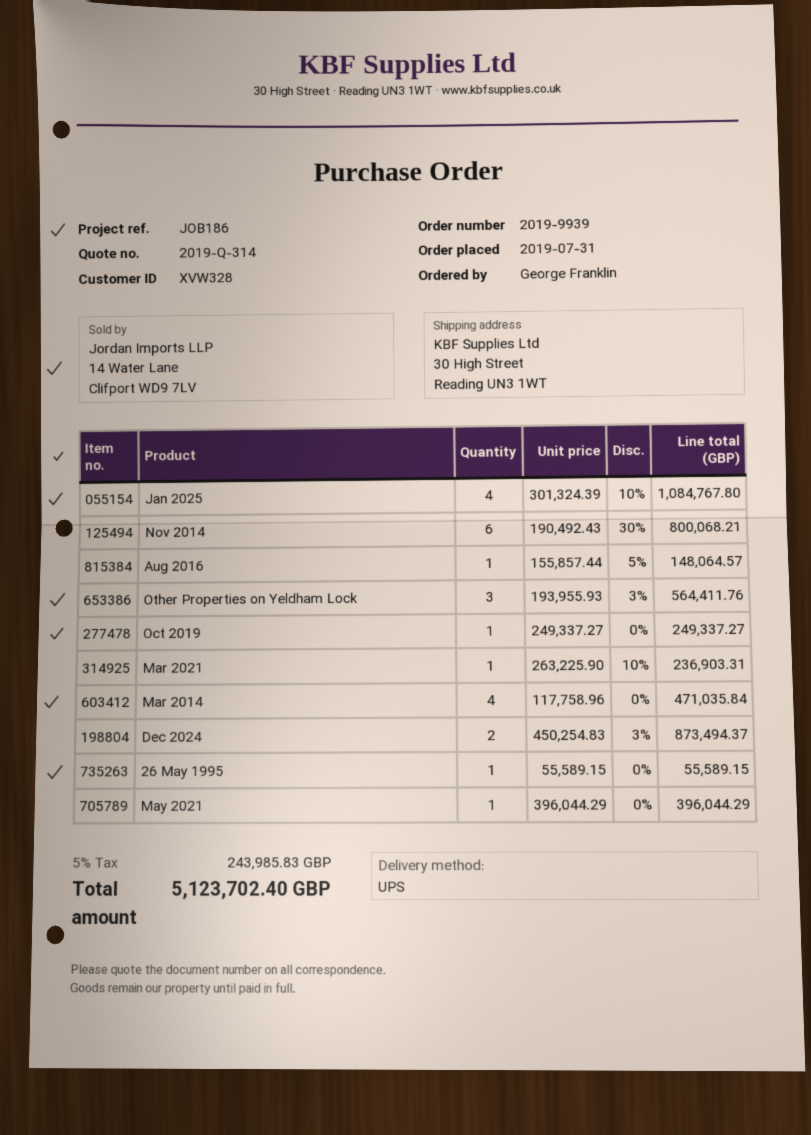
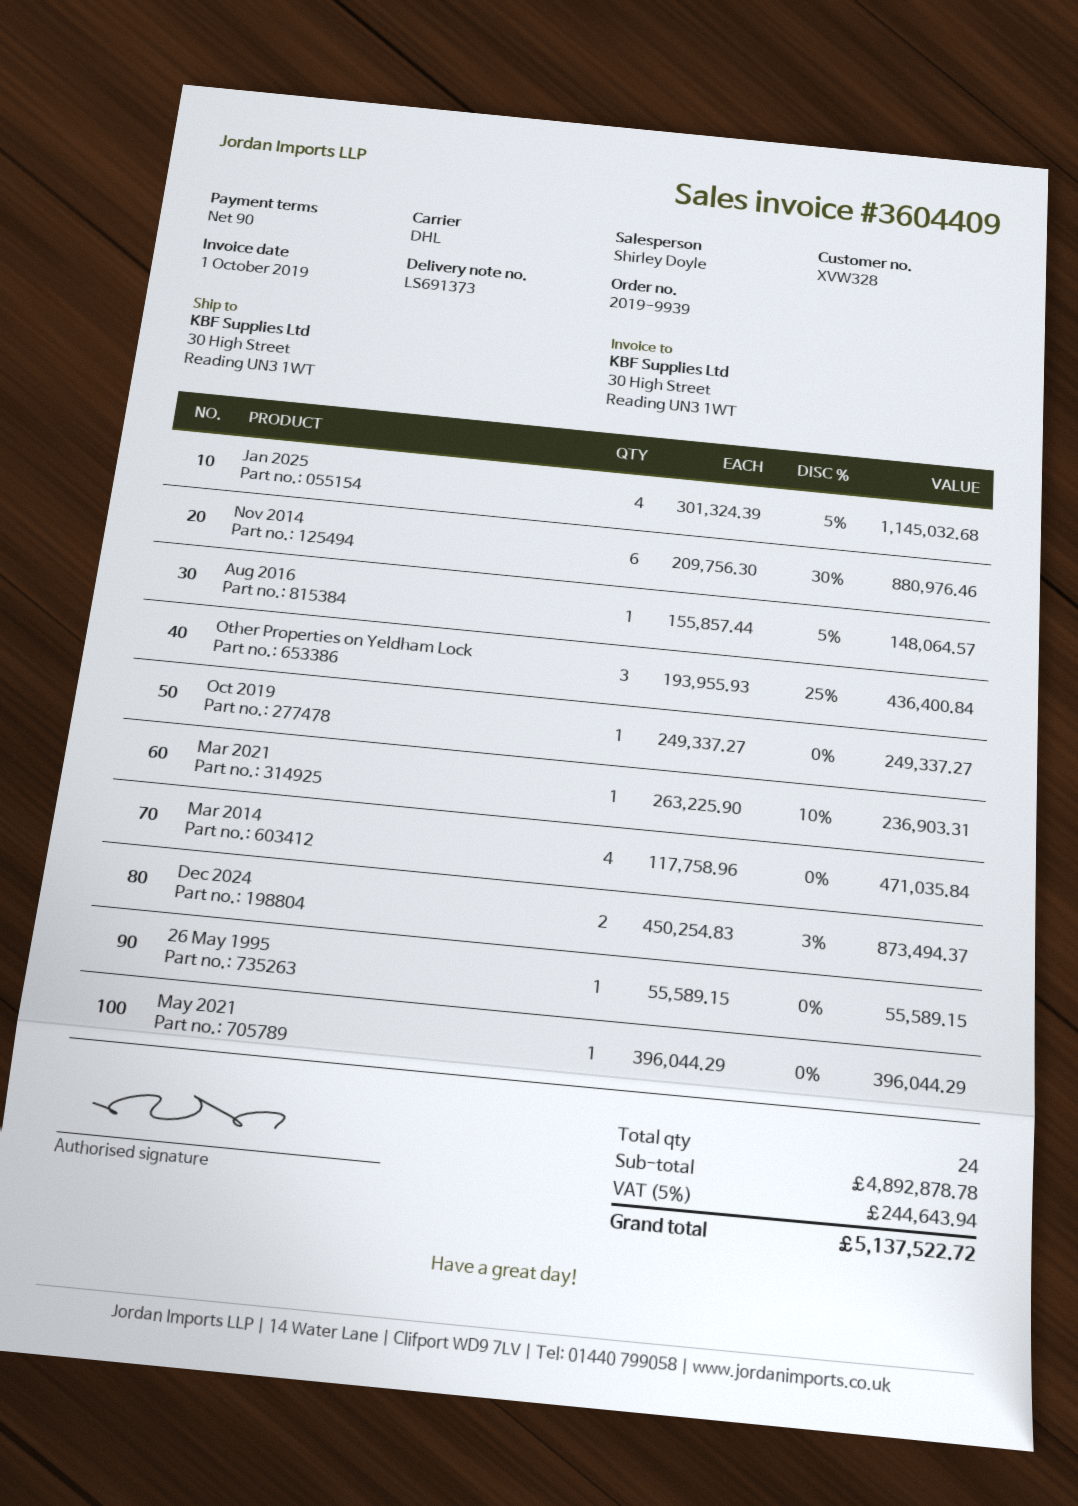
shipping method: UPS -> DHL
Jan 2025: 4 x 301324.39 - 10% = 1084767.80 -> 4 x 301324.39 - 5% = 1145032.68
Nov 2014: 6 x 190492.43 - 30% = 800068.21 -> 6 x 209756.30 - 30% = 880976.46
Other Properties on Yeldham Lock: 3 x 193955.93 - 3% = 564411.76 -> 3 x 193955.93 - 25% = 436400.84
tax: 5% = 243985.83 -> 5% = 244643.94
total: 5123702.40 -> 5137522.72

